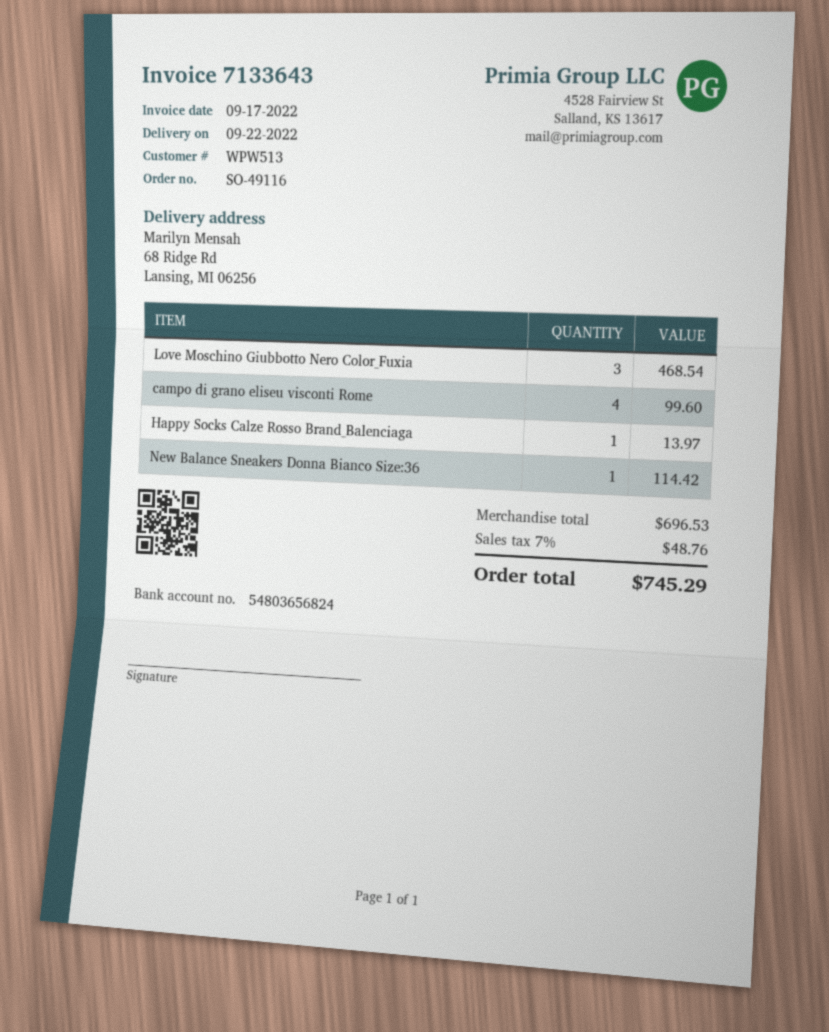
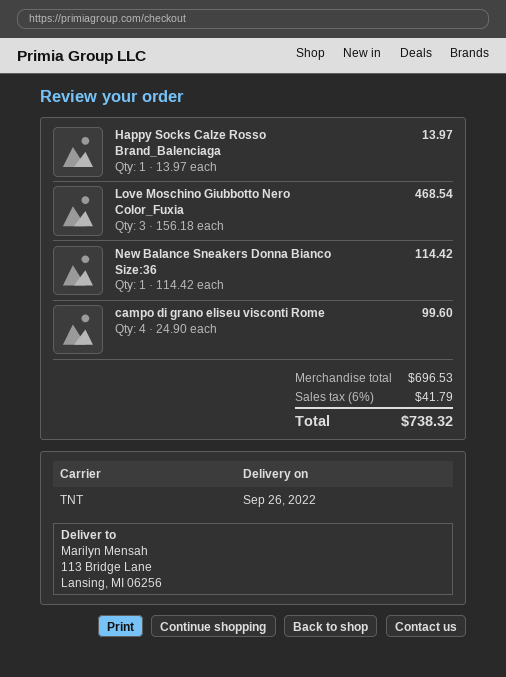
delivery date: 2022-09-22 -> 2022-09-26
ship to: 68 Ridge Rd, Lansing, MI 06256 -> 113 Bridge Lane, Lansing, MI 06256
tax: 7% = 48.76 -> 6% = 41.79
total: 745.29 -> 738.32

